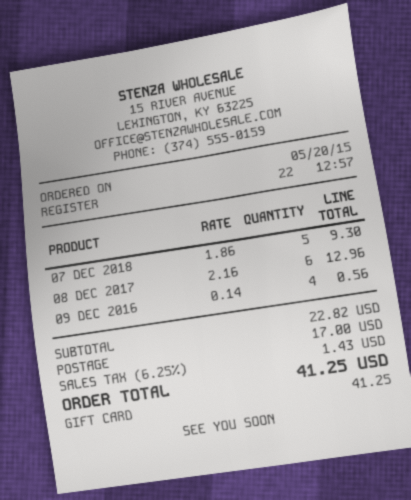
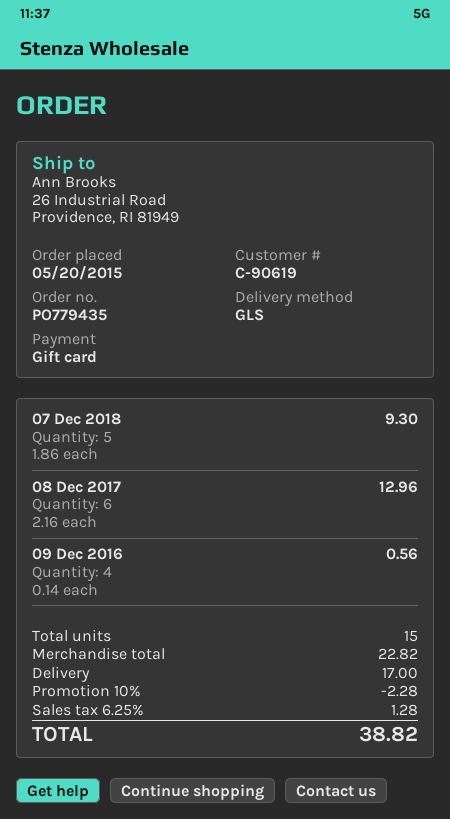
discount: none -> 10% = 2.28
tax: 6.25% = 1.43 -> 6.25% = 1.28
total: 41.25 -> 38.82

